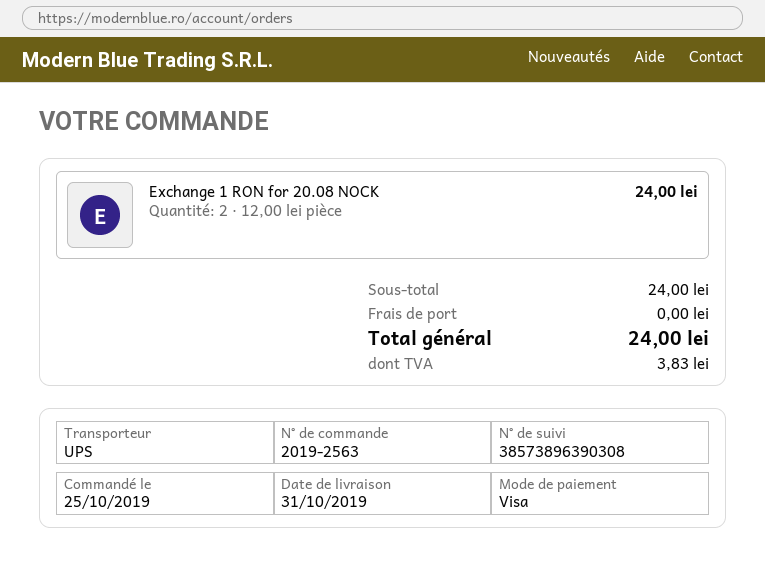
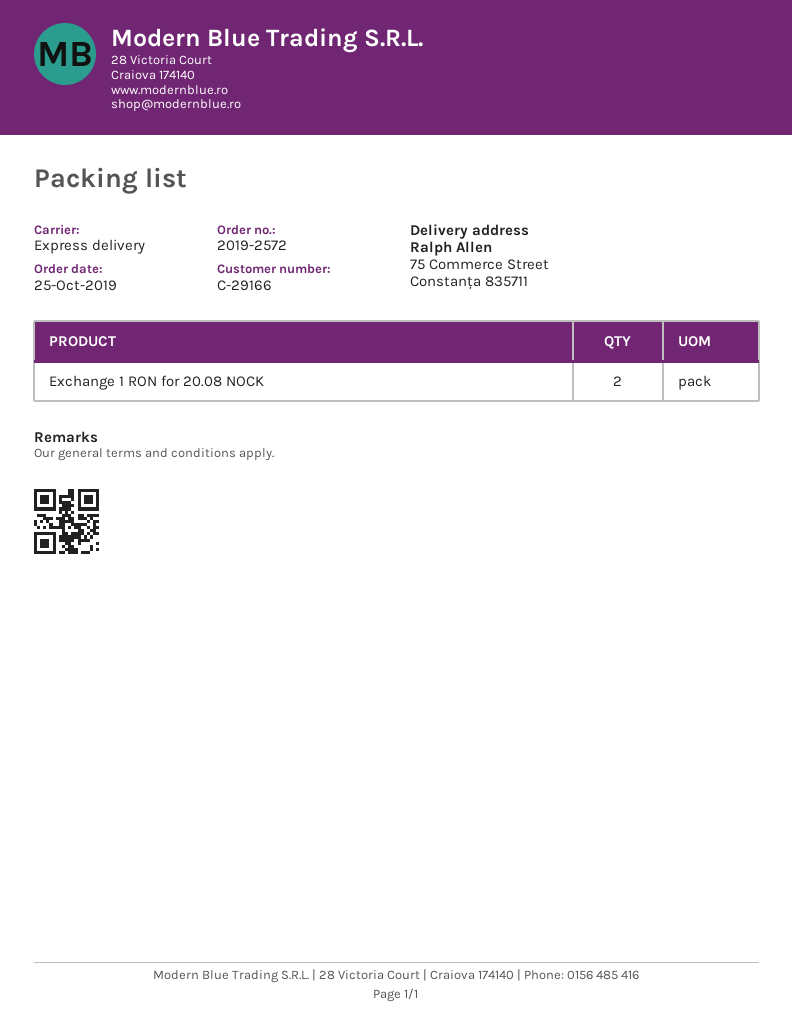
order number: 2019-2563 -> 2019-2572
shipping method: UPS -> express

